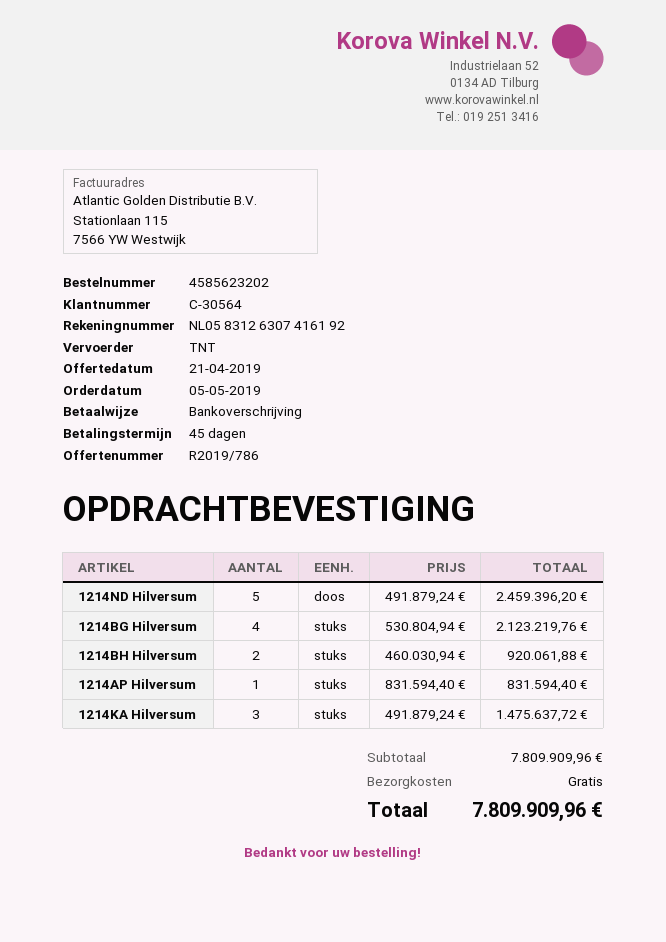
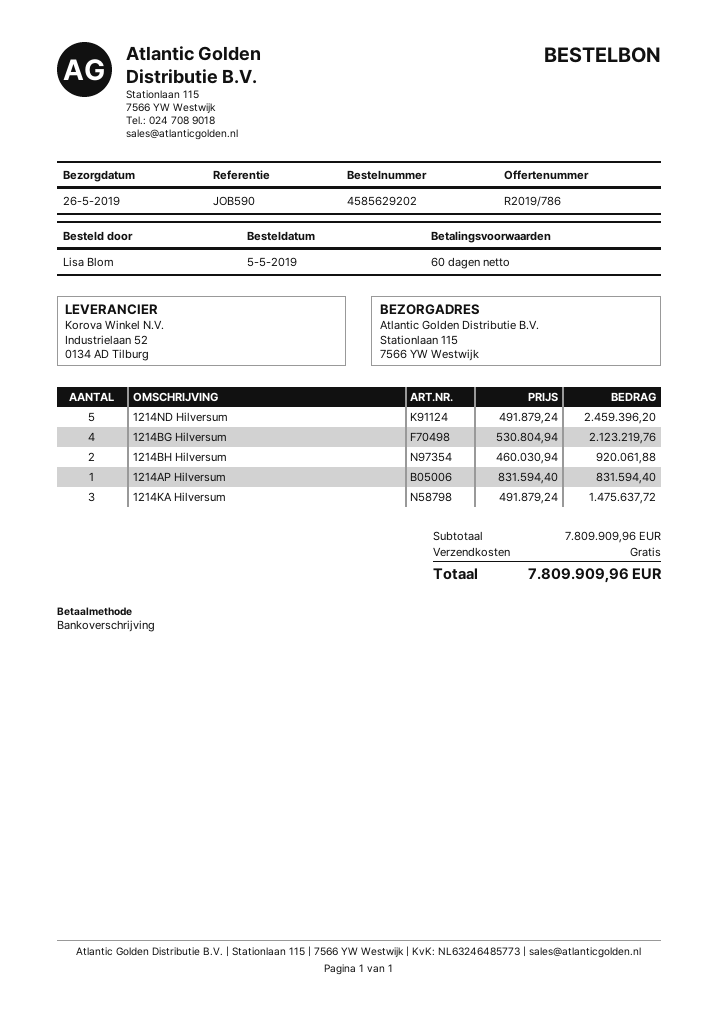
order number: 4585623202 -> 4585629202
payment terms: 45 days -> 60 days

